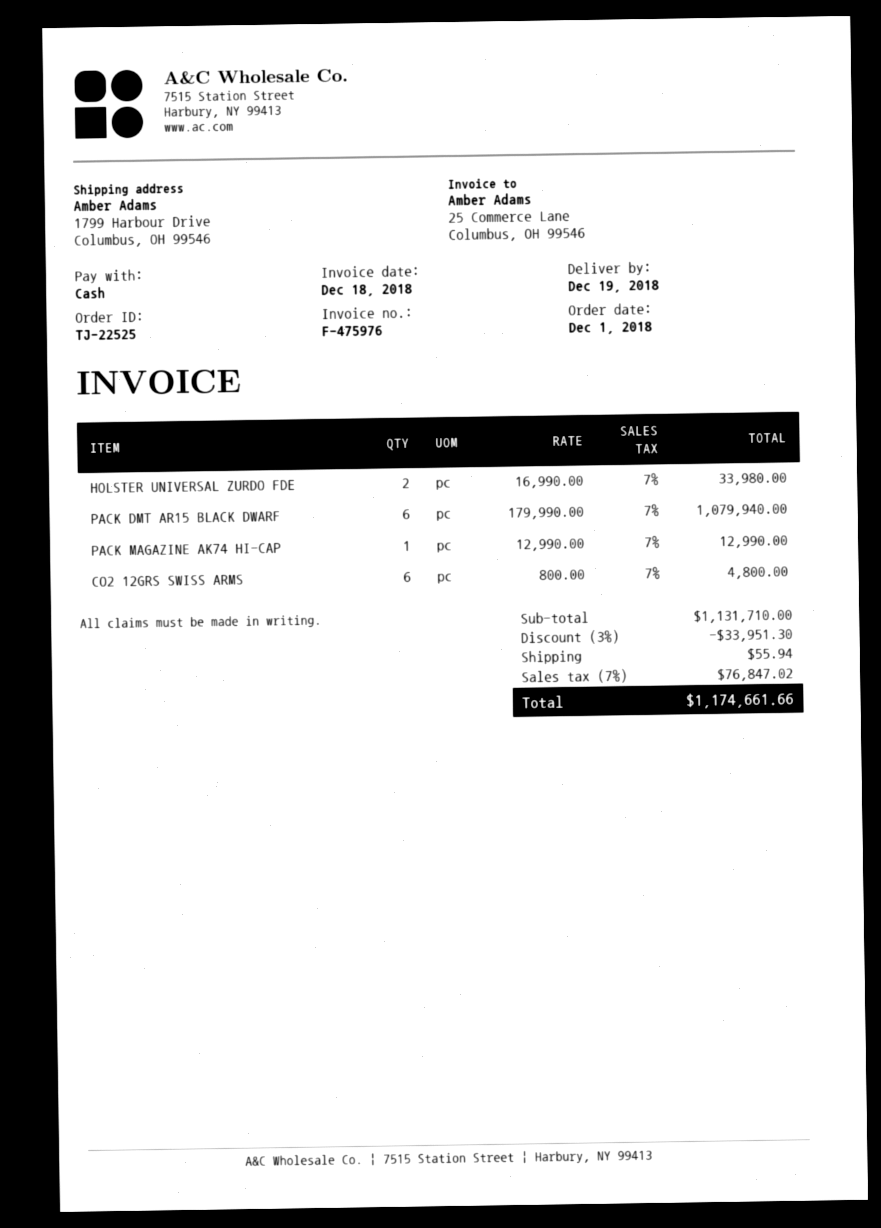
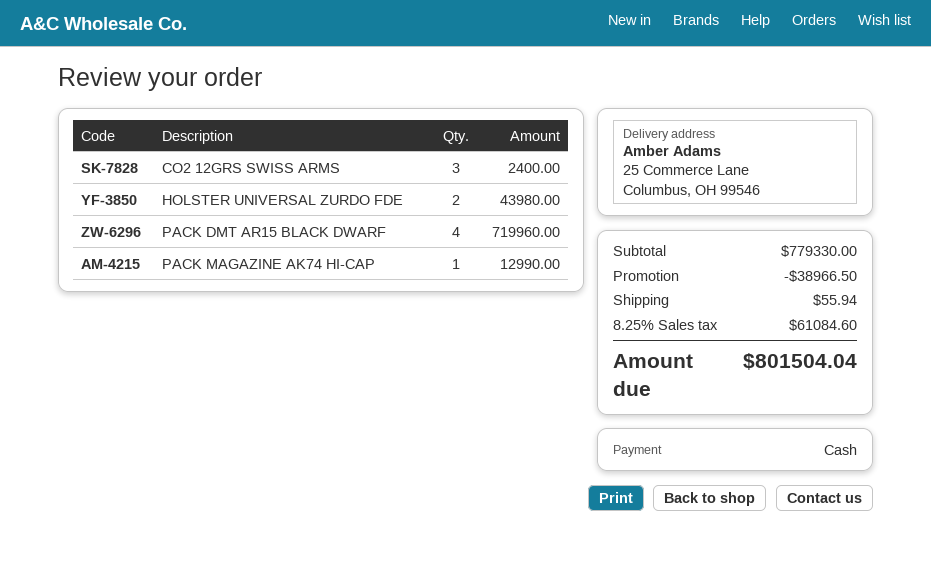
ship to: 1799 Harbour Drive, Columbus, OH 99546 -> 25 Commerce Lane, Columbus, OH 99546
HOLSTER UNIVERSAL ZURDO FDE: 2 for 33980.00 -> 2 for 43980.00
PACK DMT AR15 BLACK DWARF: 6 for 1079940.00 -> 4 for 719960.00
CO2 12GRS SWISS ARMS: 6 for 4800.00 -> 3 for 2400.00
subtotal: 1131710.00 -> 779330.00
discount: 33951.30 -> 38966.50
tax: 7% = 76847.02 -> 8.25% = 61084.60
total: 1174661.66 -> 801504.04

